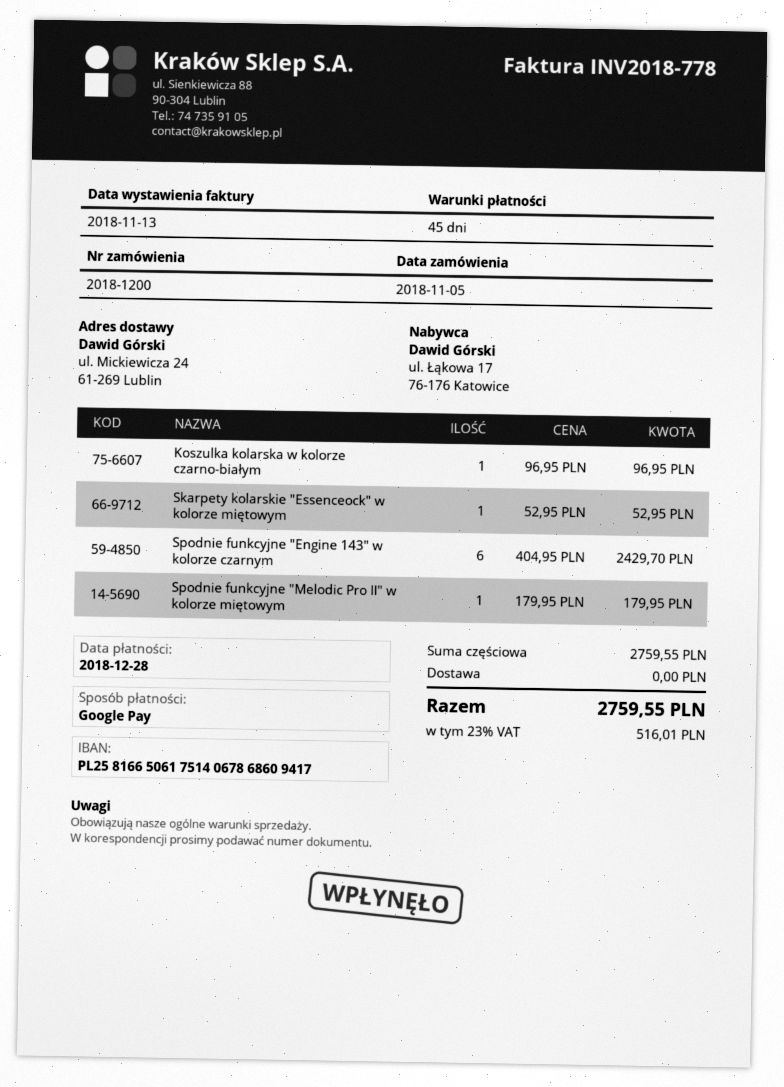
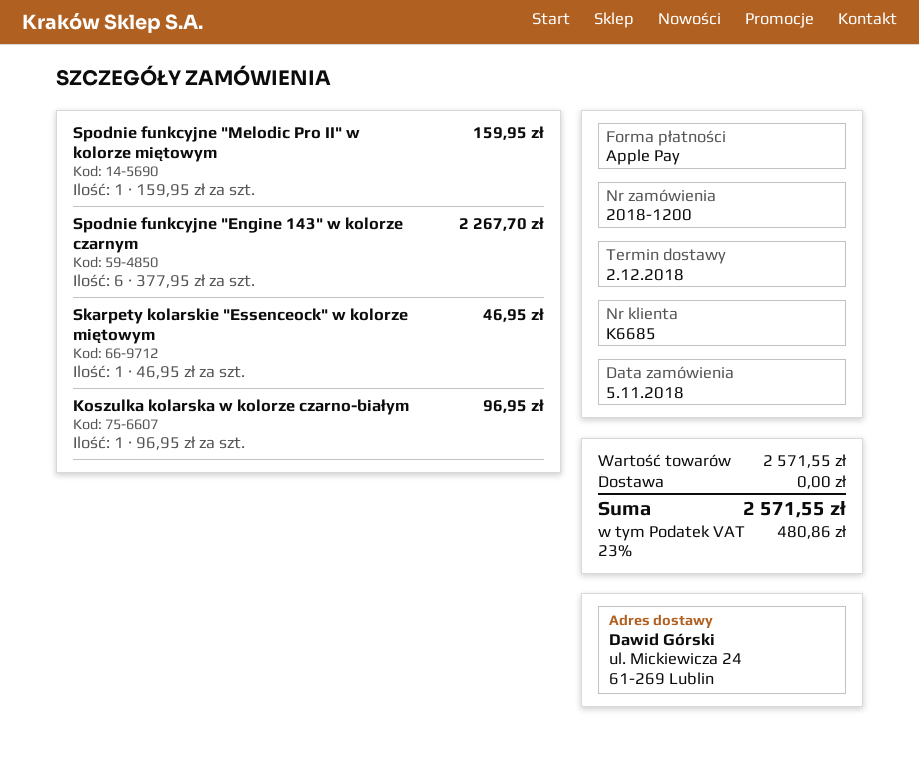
payment method: Google Pay -> Apple Pay
Skarpety kolarskie "Essenceock" w kolorze miętowym: 1 x 52.95 = 52.95 -> 1 x 46.95 = 46.95
Spodnie funkcyjne "Engine 143" w kolorze czarnym: 6 x 404.95 = 2429.70 -> 6 x 377.95 = 2267.70
Spodnie funkcyjne "Melodic Pro II" w kolorze miętowym: 1 x 179.95 = 179.95 -> 1 x 159.95 = 159.95
subtotal: 2759.55 -> 2571.55
tax: 23% = 516.01 -> 23% = 480.86
total: 2759.55 -> 2571.55

